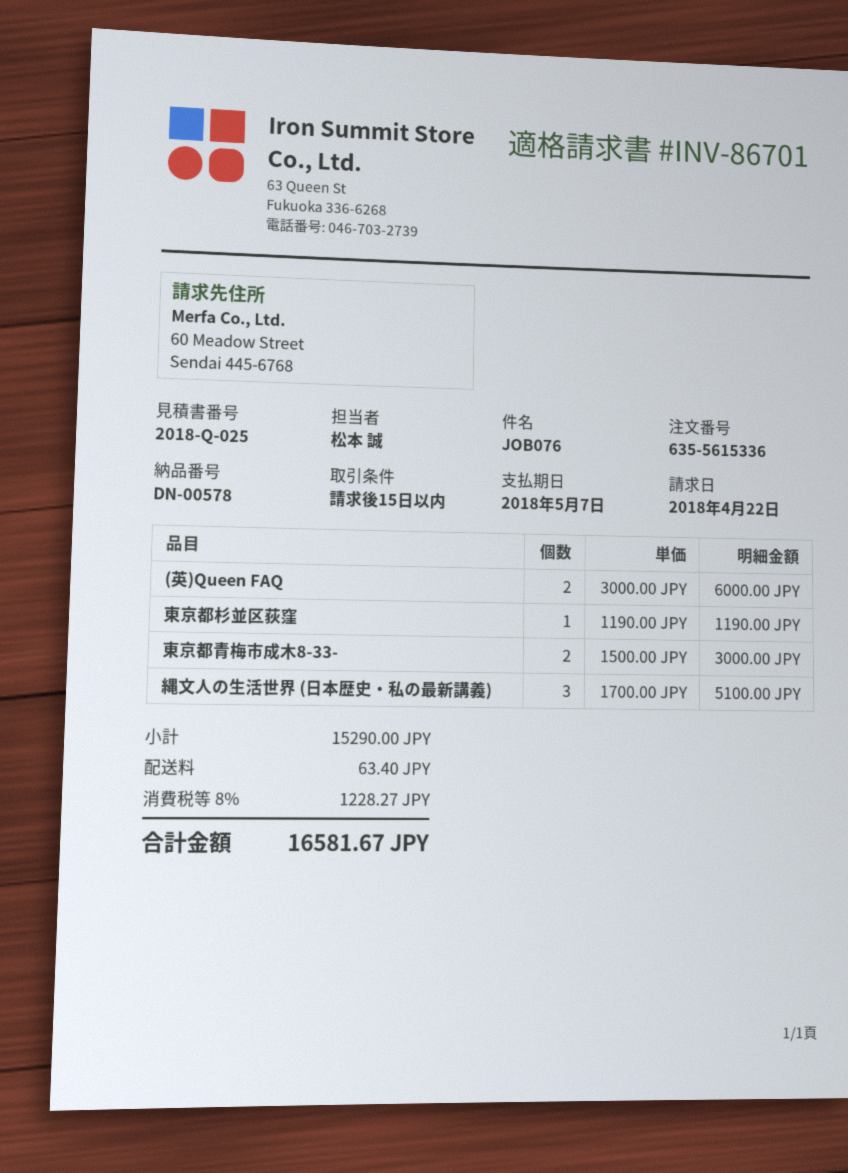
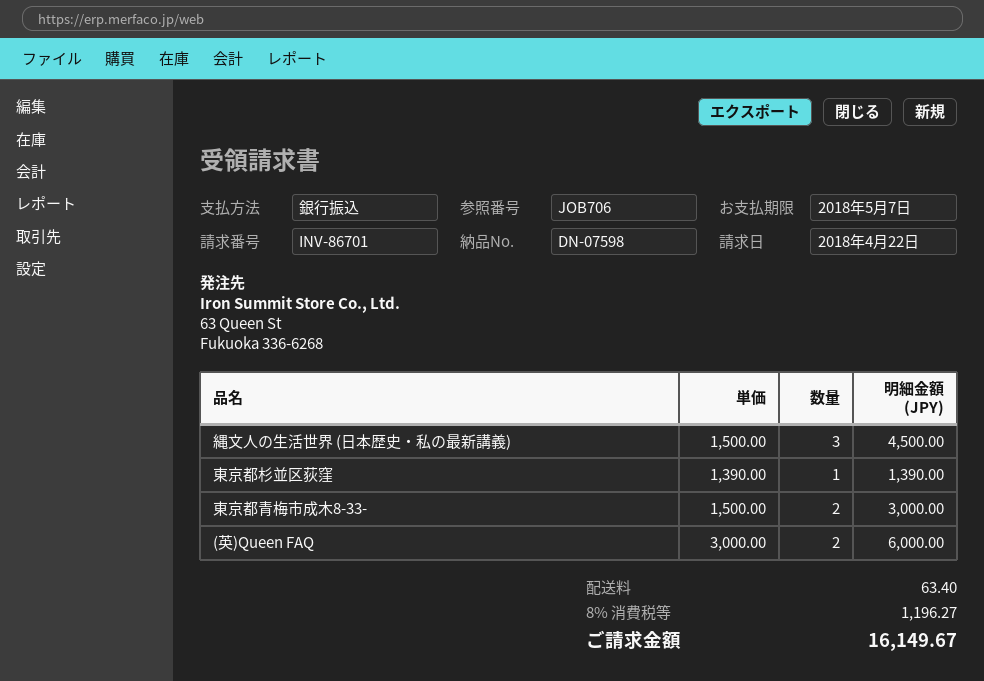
delivery note number: DN-00578 -> DN-07598
reference: JOB076 -> JOB706
東京都杉並区荻窪: 1 x 1190.00 = 1190.00 -> 1 x 1390.00 = 1390.00
縄文人の生活世界 (日本歴史・私の最新講義): 3 x 1700.00 = 5100.00 -> 3 x 1500.00 = 4500.00
tax: 8% = 1228.27 -> 8% = 1196.27
total: 16581.67 -> 16149.67

